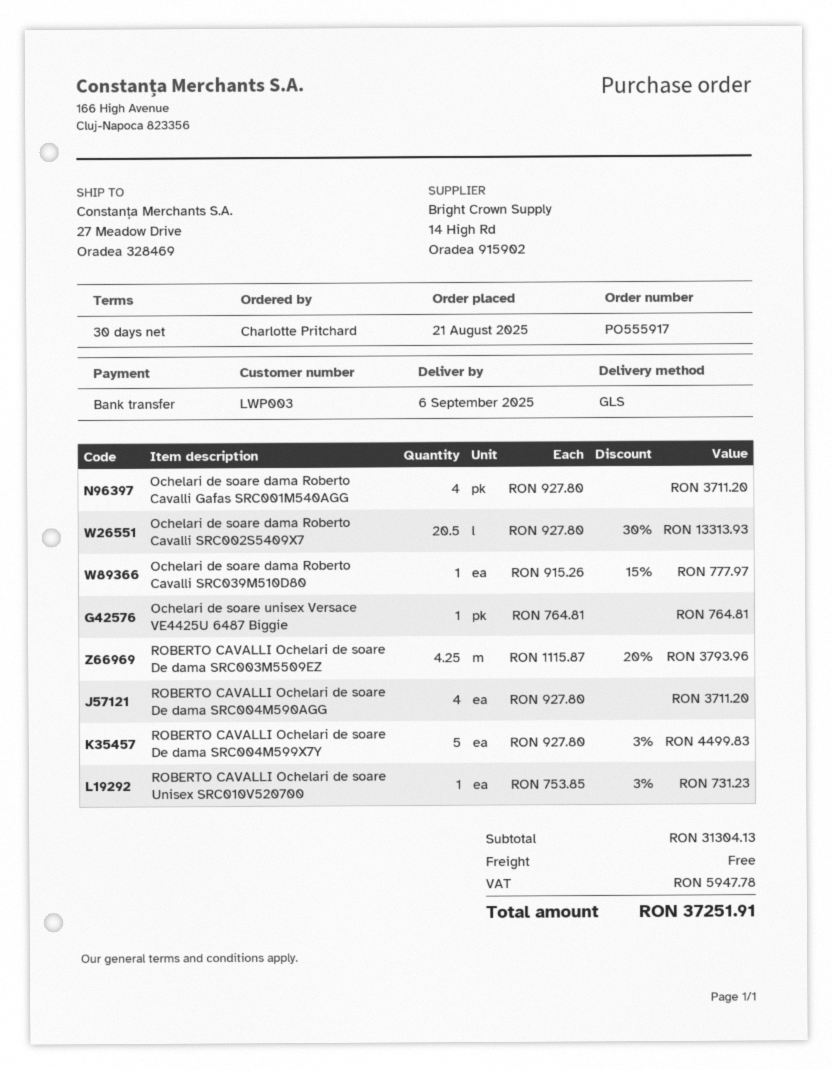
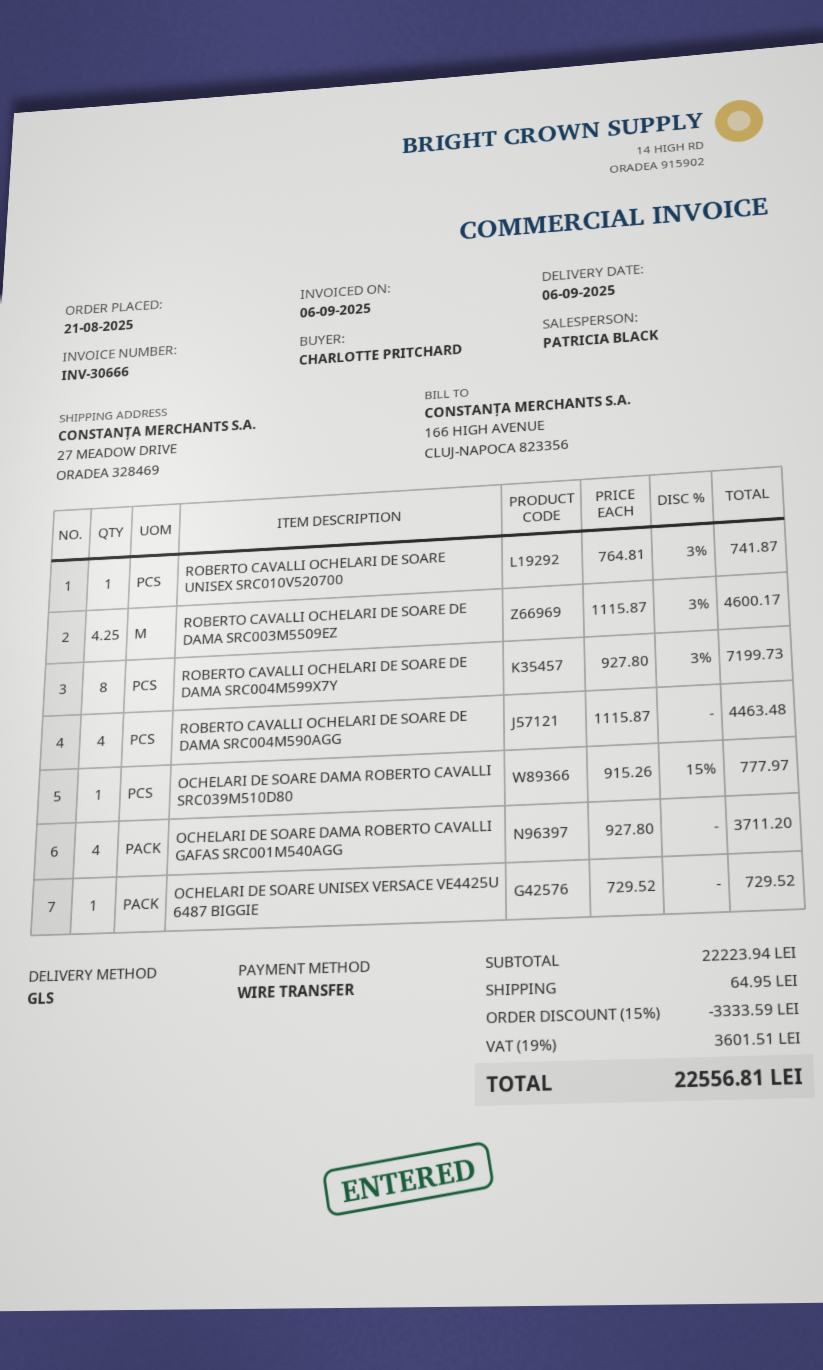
Ochelari de soare dama Roberto Cavalli SRC002S5409X7: 20.5 x 927.80 - 30% = 13313.93 -> none
Ochelari de soare unisex Versace VE4425U 6487 Biggie: 1 x 764.81 = 764.81 -> 1 x 729.52 = 729.52
ROBERTO CAVALLI Ochelari de soare De dama SRC003M5509EZ: 4.25 x 1115.87 - 20% = 3793.96 -> 4.25 x 1115.87 - 3% = 4600.17
ROBERTO CAVALLI Ochelari de soare De dama SRC004M590AGG: 4 x 927.80 = 3711.20 -> 4 x 1115.87 = 4463.48
ROBERTO CAVALLI Ochelari de soare De dama SRC004M599X7Y: 5 x 927.80 - 3% = 4499.83 -> 8 x 927.80 - 3% = 7199.73
ROBERTO CAVALLI Ochelari de soare Unisex SRC010V520700: 1 x 753.85 - 3% = 731.23 -> 1 x 764.81 - 3% = 741.87
subtotal: 31304.13 -> 22223.94
discount: none -> 15% = 3333.59
shipping: 0.00 -> 64.95
tax: 5947.78 -> 3601.51
total: 37251.91 -> 22556.81

